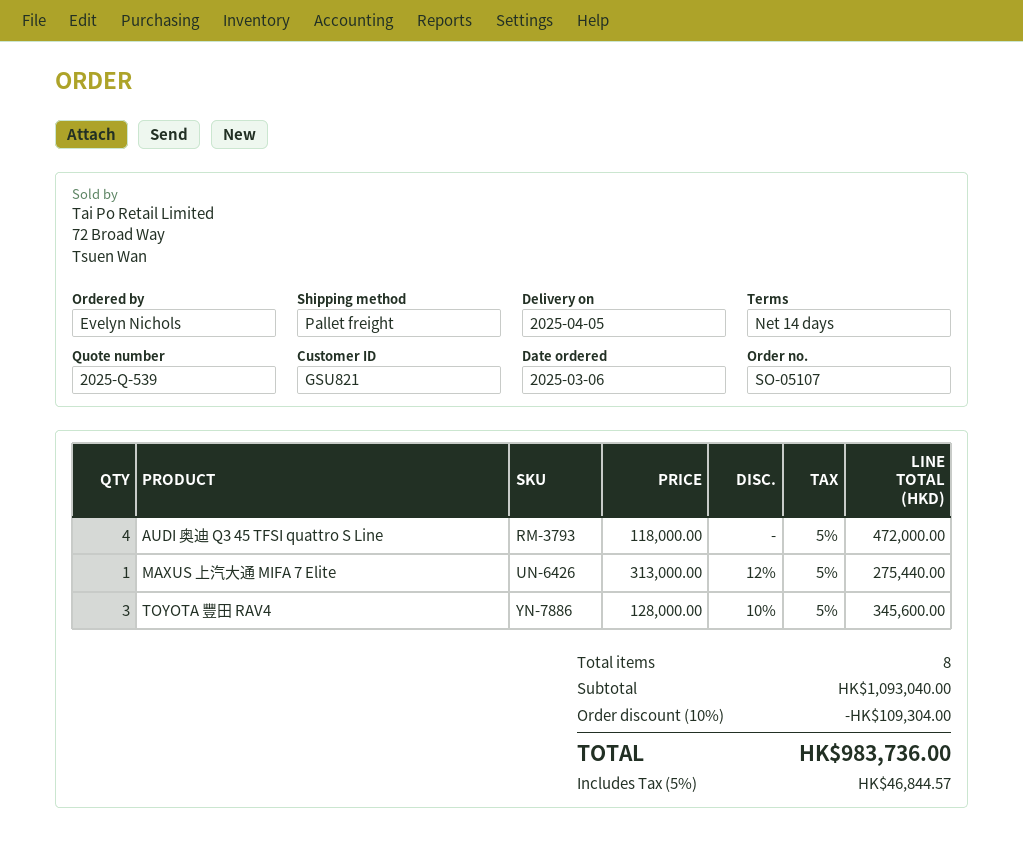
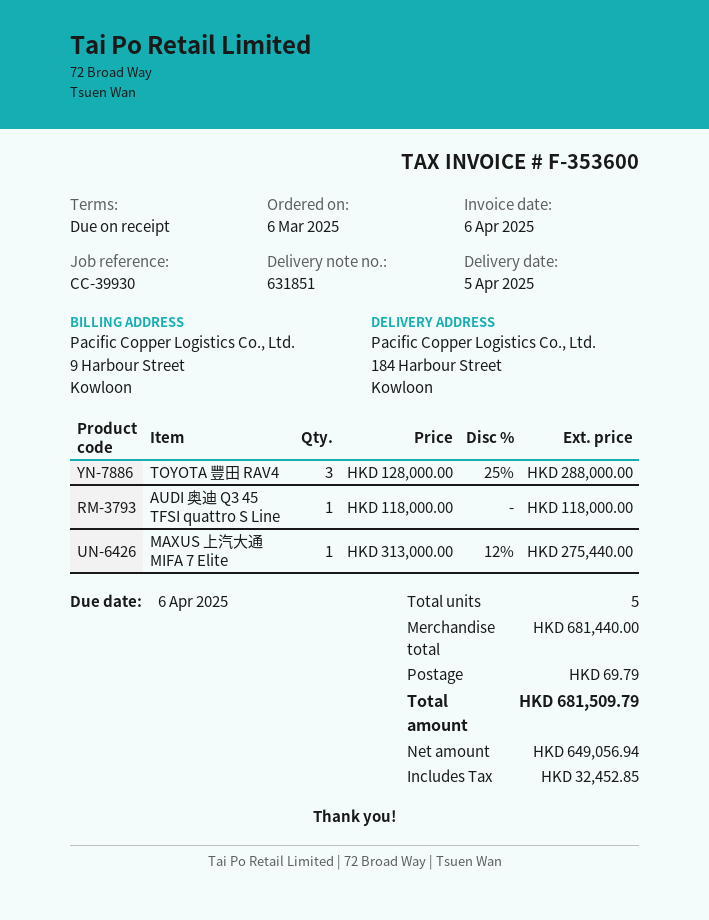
payment terms: 14 days -> on receipt
AUDI 奥迪 Q3 45 TFSI quattro S Line: 4 x 118000.00 = 472000.00 -> 1 x 118000.00 = 118000.00
TOYOTA 豐田 RAV4: 3 x 128000.00 - 10% = 345600.00 -> 3 x 128000.00 - 25% = 288000.00
total quantity: 8 -> 5
subtotal: 1093040.00 -> 681440.00
discount: 10% = 109304.00 -> none
shipping: none -> 69.79
tax: 46844.57 -> 32452.85
total: 983736.00 -> 681509.79

